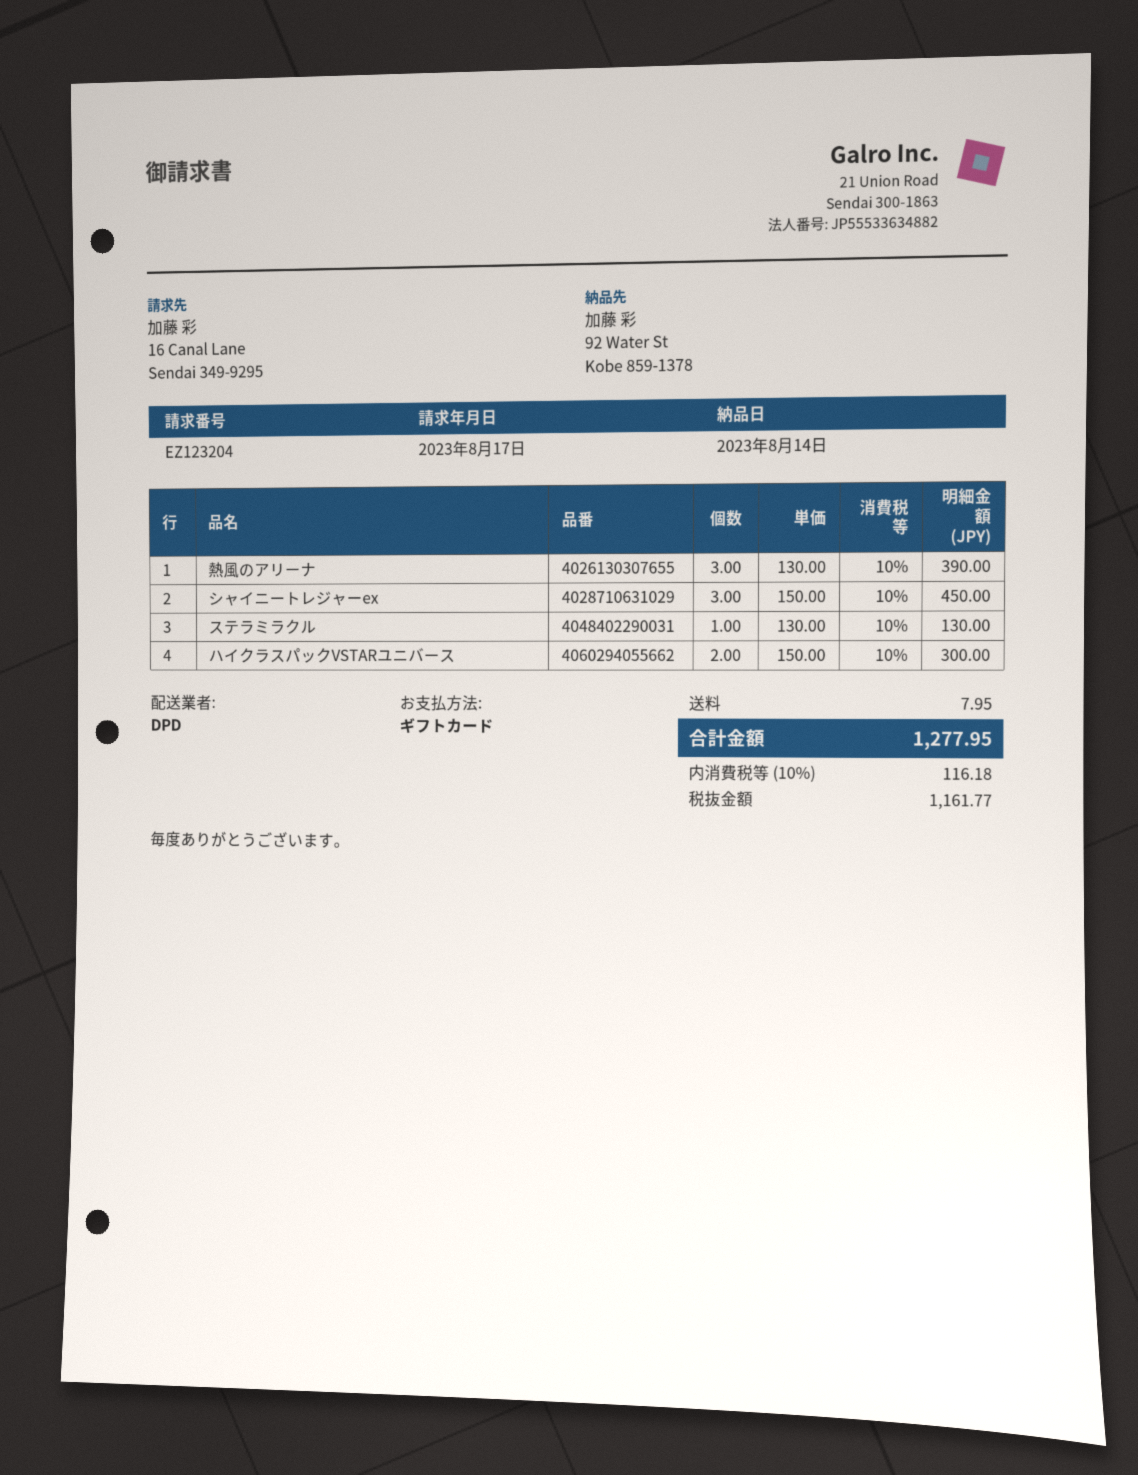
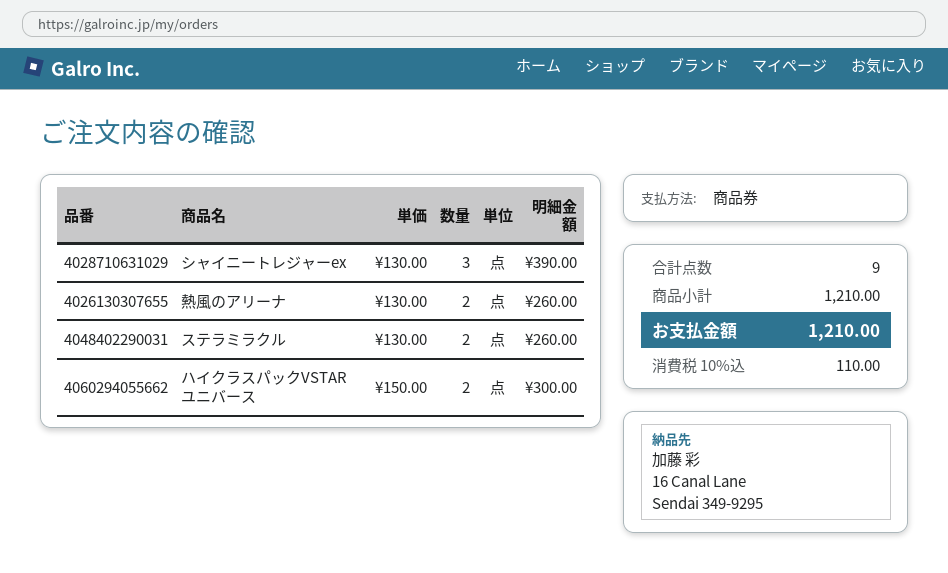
ship to: 92 Water St, Kobe 859-1378 -> 16 Canal Lane, Sendai 349-9295
熱風のアリーナ: 3 x 130.00 = 390.00 -> 2 x 130.00 = 260.00
シャイニートレジャーex: 3 x 150.00 = 450.00 -> 3 x 130.00 = 390.00
ステラミラクル: 1 x 130.00 = 130.00 -> 2 x 130.00 = 260.00
shipping: 7.95 -> none
tax: 10% = 116.18 -> 10% = 110.00
total: 1277.95 -> 1210.00

